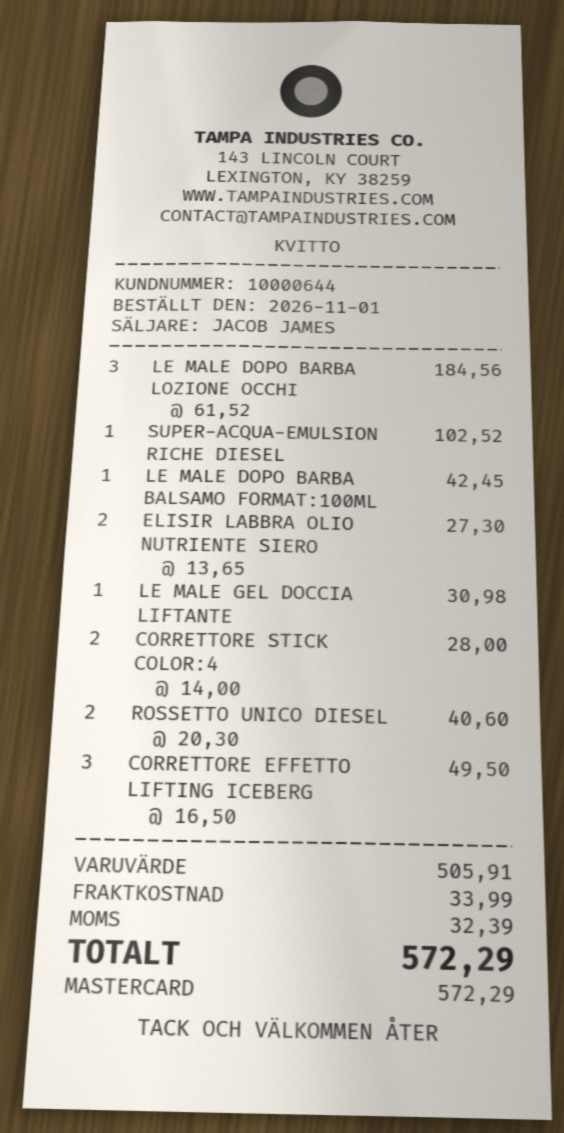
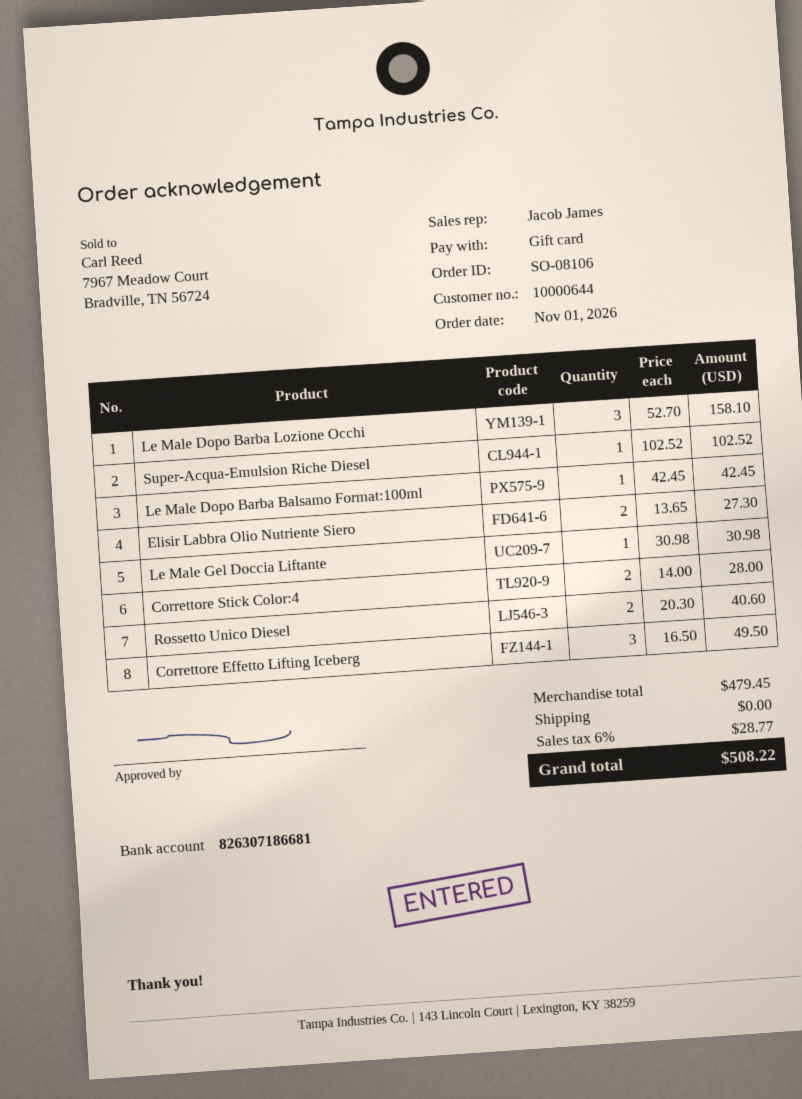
payment method: Mastercard -> gift card
LE MALE DOPO BARBA LOZIONE OCCHI: 3 x 61.52 = 184.56 -> 3 x 52.70 = 158.10
subtotal: 505.91 -> 479.45
shipping: 33.99 -> 0.00
tax: 32.39 -> 28.77
total: 572.29 -> 508.22

